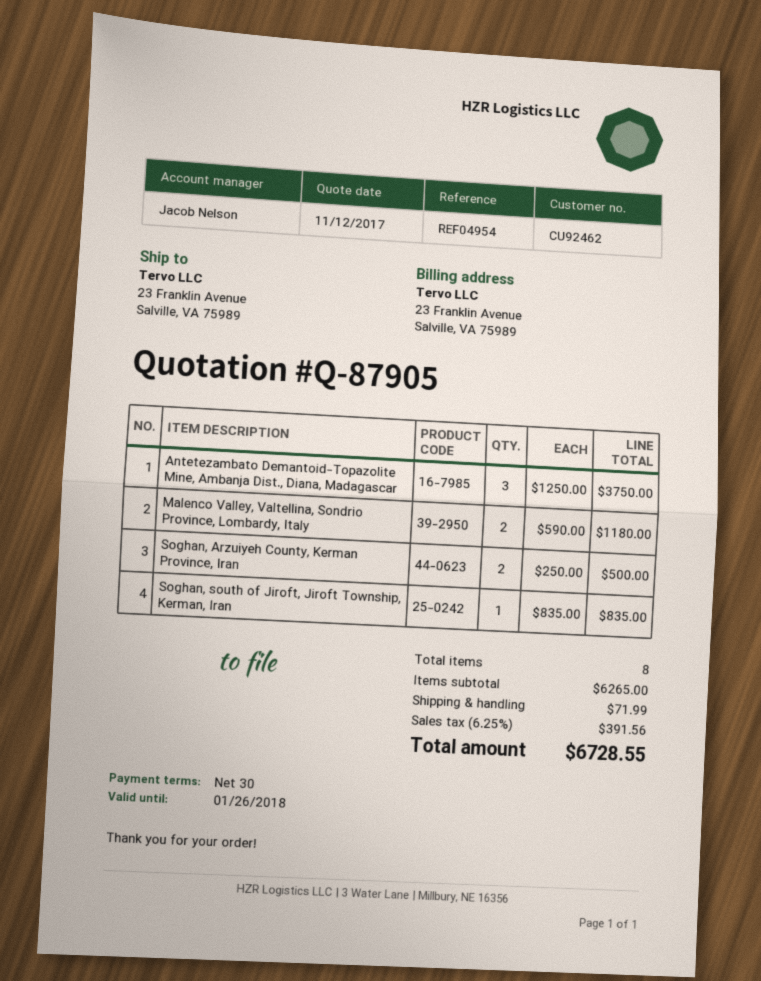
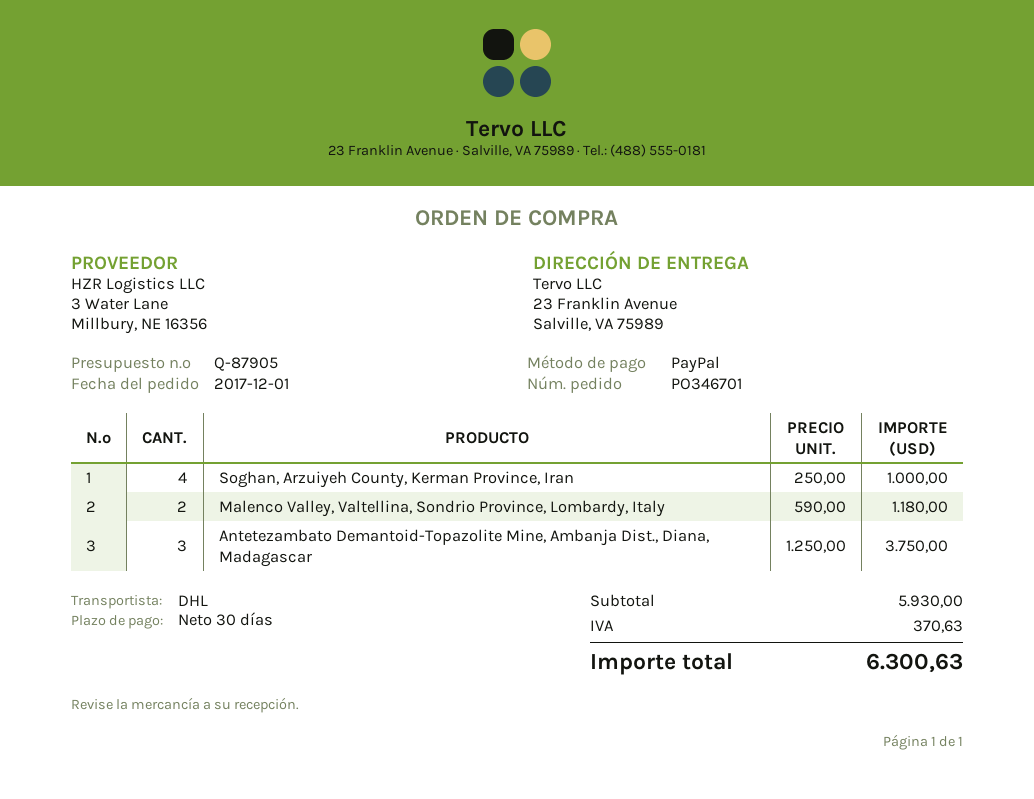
Soghan, Arzuiyeh County, Kerman Province, Iran: 2 x 250.00 = 500.00 -> 4 x 250.00 = 1000.00
Soghan, south of Jiroft, Jiroft Township, Kerman, Iran: 1 x 835.00 = 835.00 -> none
subtotal: 6265.00 -> 5930.00
shipping: 71.99 -> none
tax: 391.56 -> 370.63
total: 6728.55 -> 6300.63

